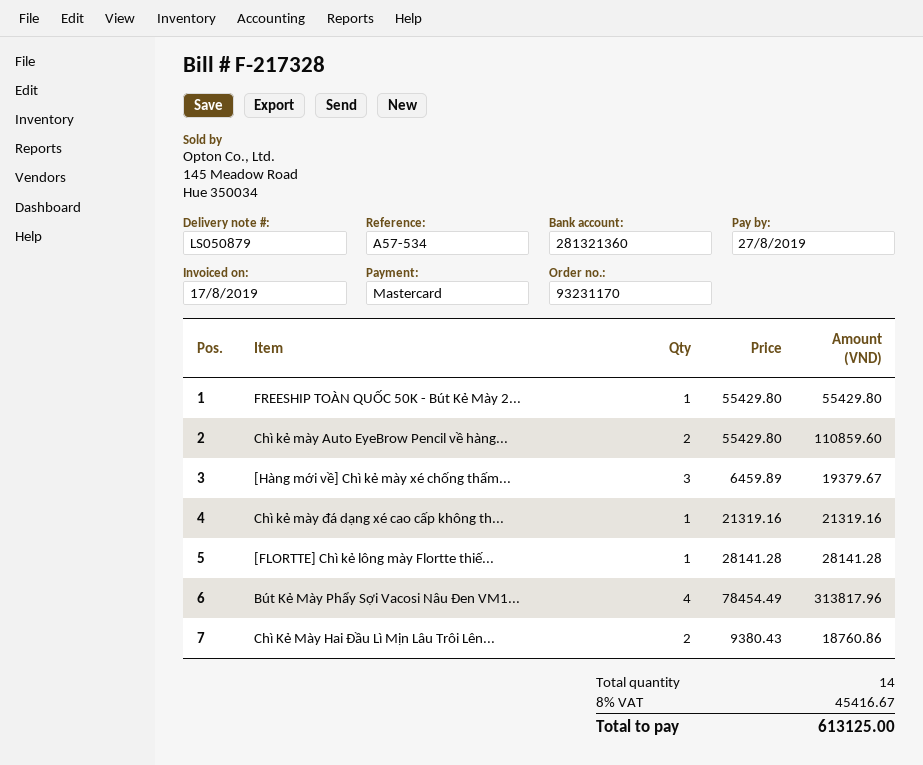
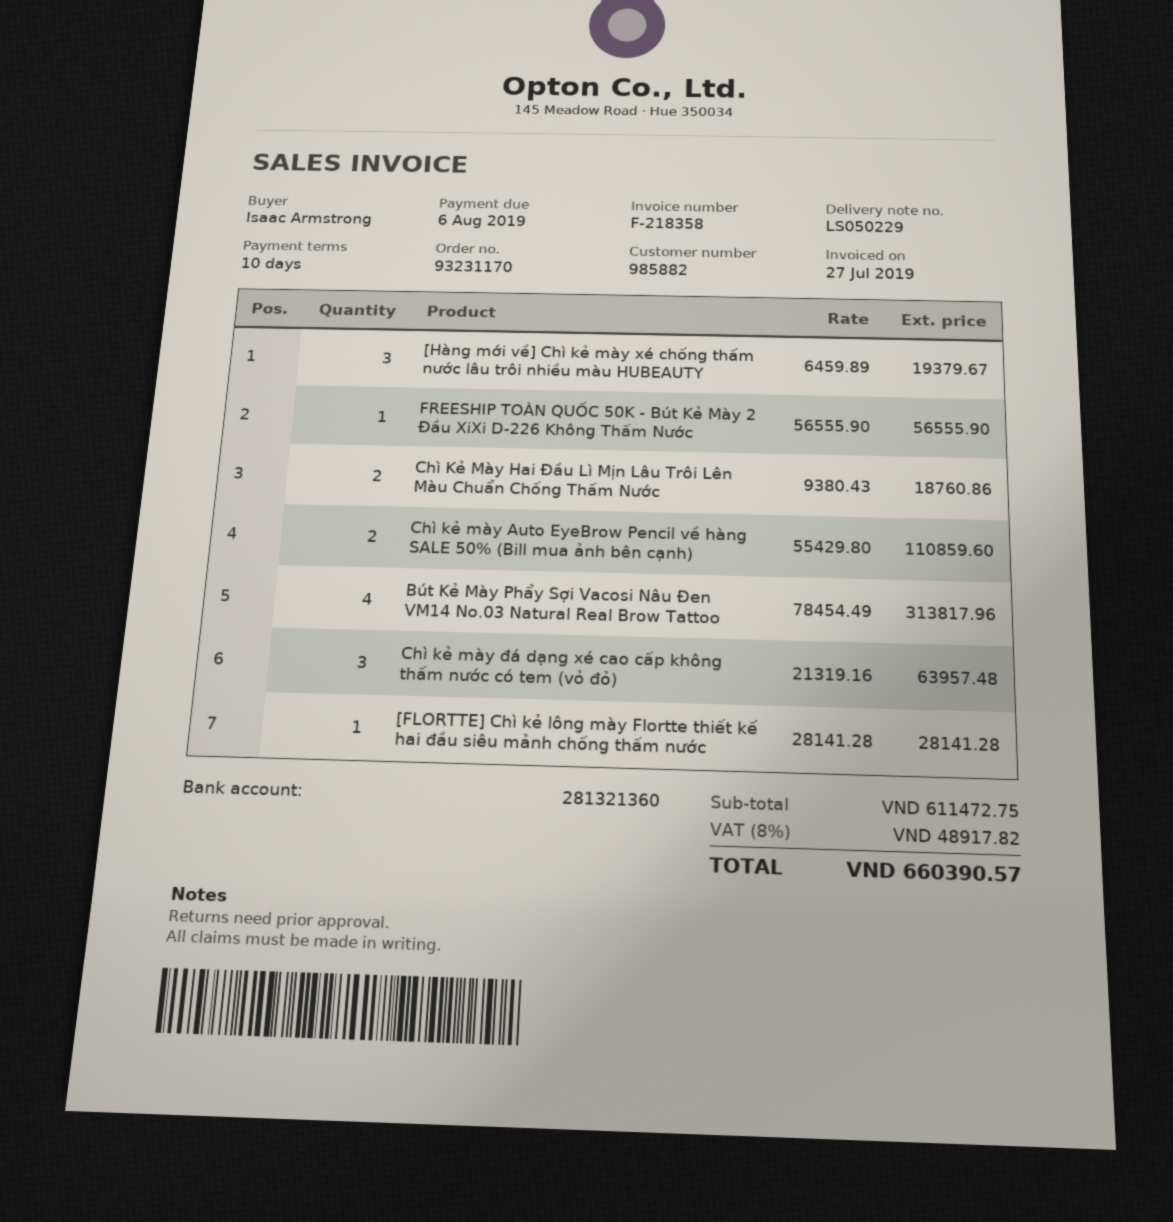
delivery note number: LS050879 -> LS050229
invoice number: F-217328 -> F-218358
invoice date: 2019-08-17 -> 2019-07-27
due date: 2019-08-27 -> 2019-08-06
FREESHIP TOÀN QUỐC 50K - Bút Kẻ Mày 2...: 1 x 55429.80 = 55429.80 -> 1 x 56555.90 = 56555.90
Chì kẻ mày đá dạng xé cao cấp không th...: 1 x 21319.16 = 21319.16 -> 3 x 21319.16 = 63957.48
tax: 8% = 45416.67 -> 8% = 48917.82
total: 613125.00 -> 660390.57

